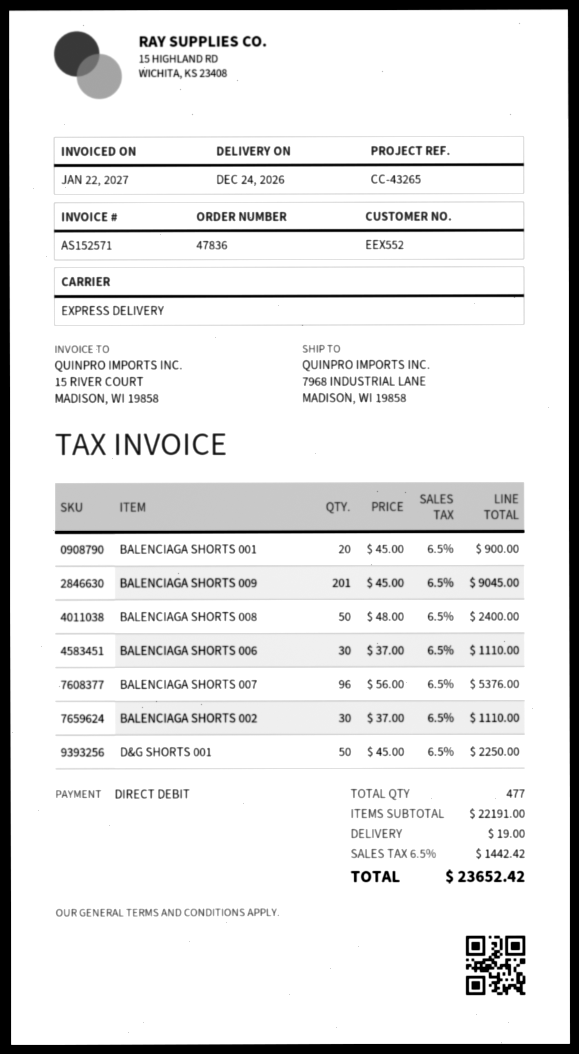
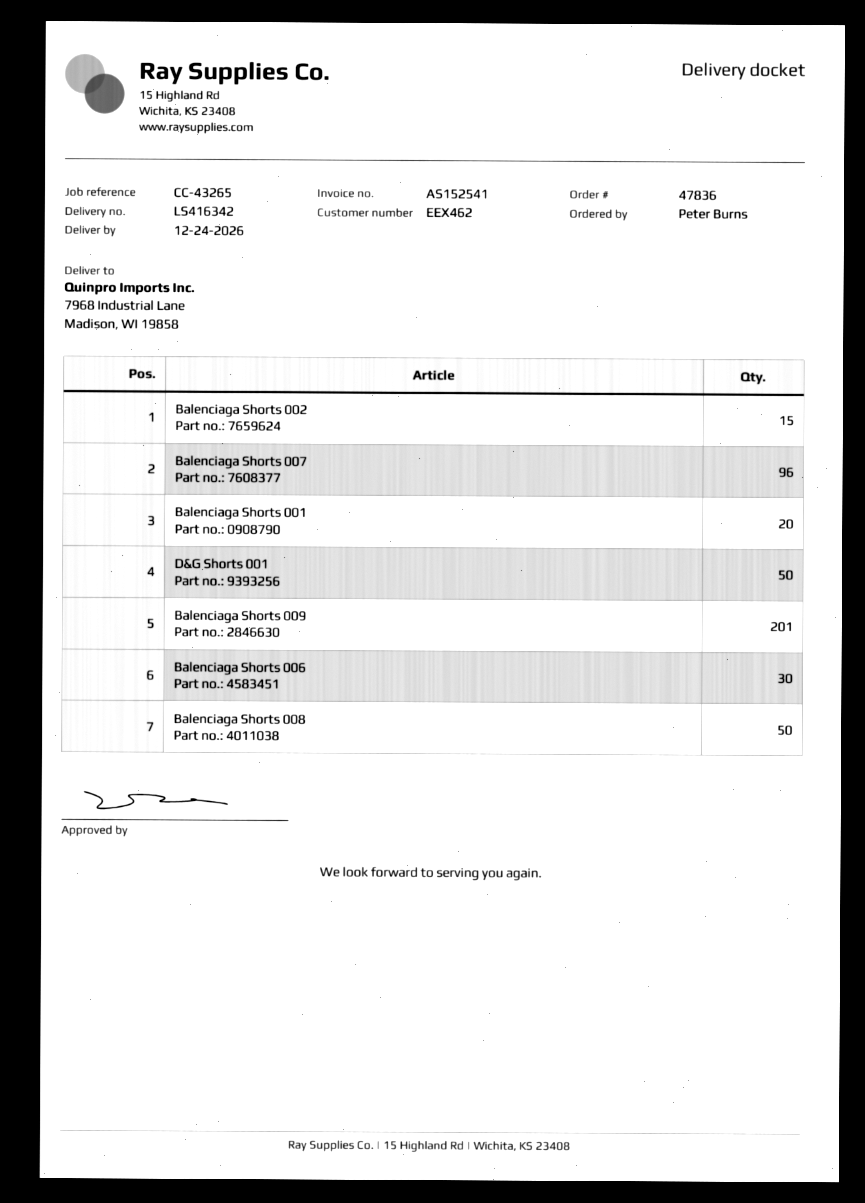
invoice number: AS152571 -> AS152541
customer number: EEX552 -> EEX462
BALENCIAGA SHORTS 002: 30 -> 15

